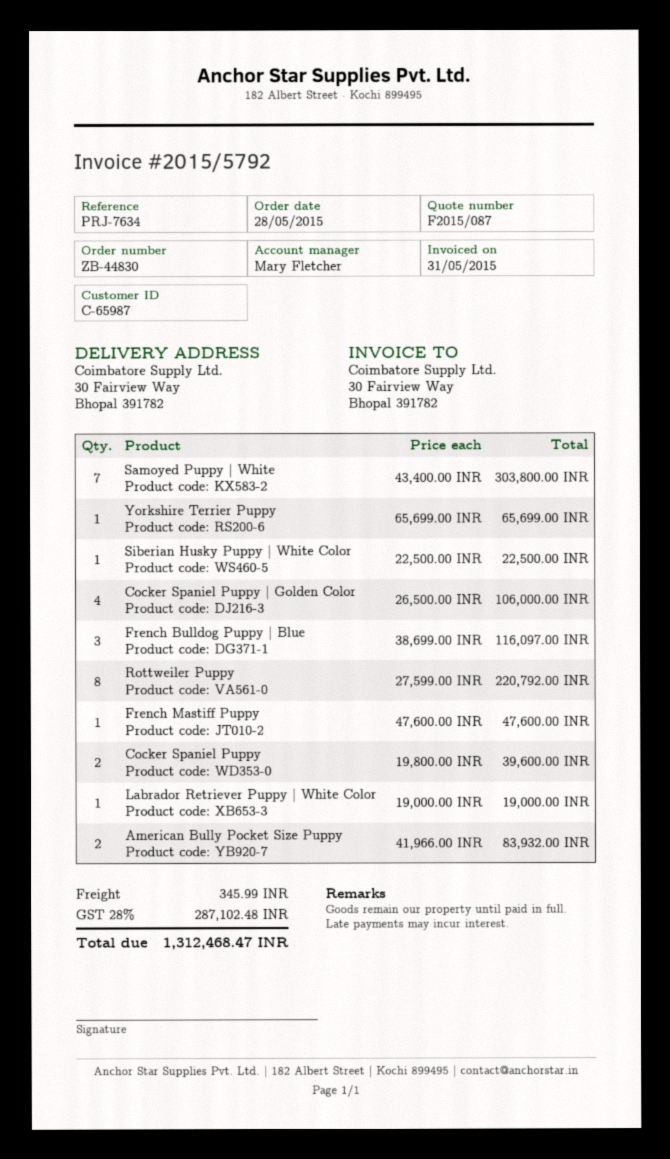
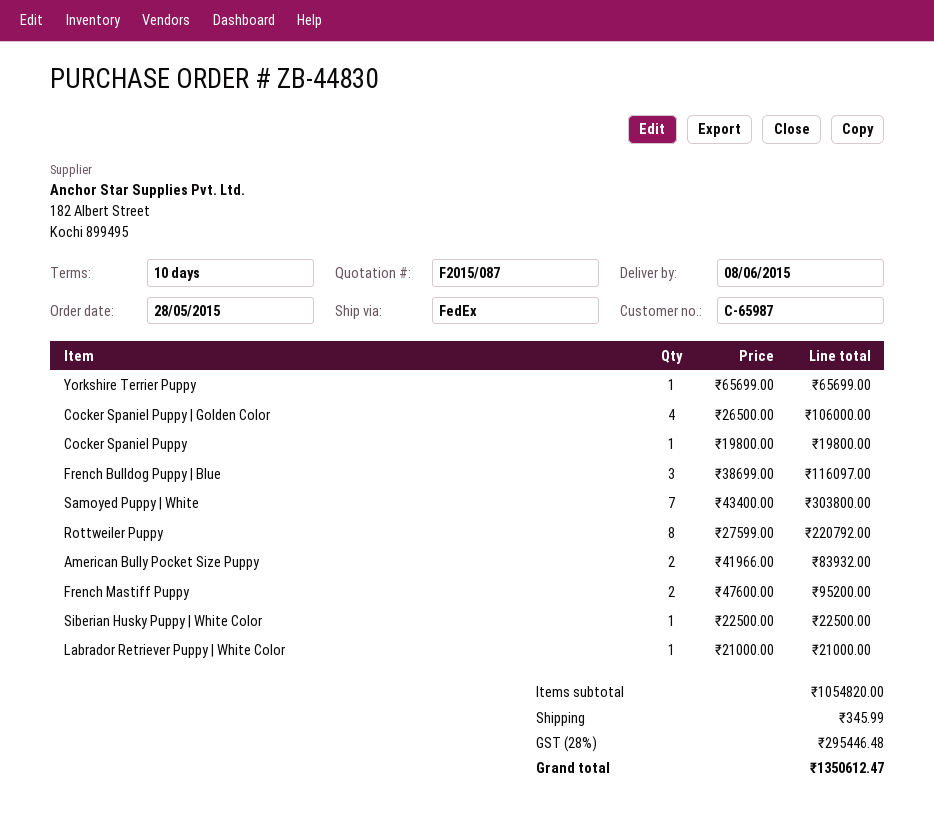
French Mastiff Puppy: 1 x 47600.00 = 47600.00 -> 2 x 47600.00 = 95200.00
Cocker Spaniel Puppy: 2 x 19800.00 = 39600.00 -> 1 x 19800.00 = 19800.00
Labrador Retriever Puppy | White Color: 1 x 19000.00 = 19000.00 -> 1 x 21000.00 = 21000.00
tax: 28% = 287102.48 -> 28% = 295446.48
total: 1312468.47 -> 1350612.47

